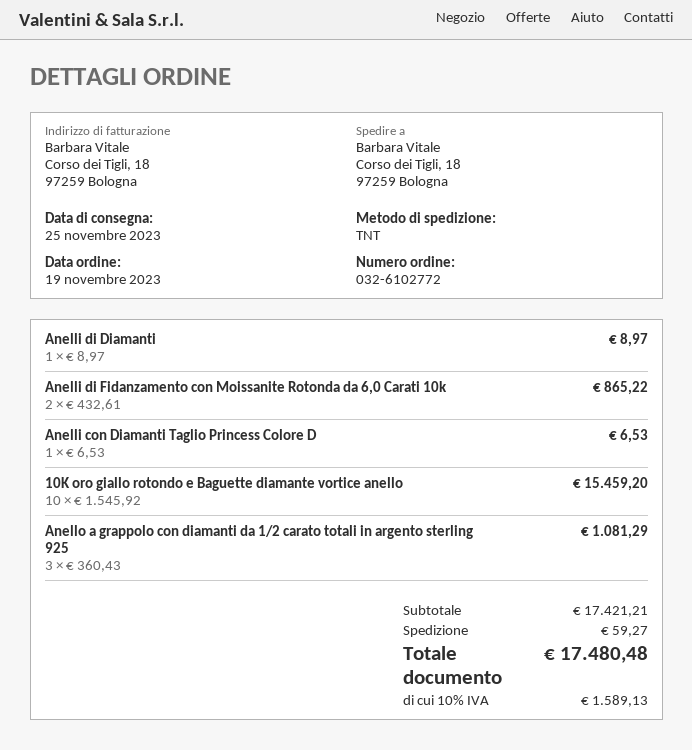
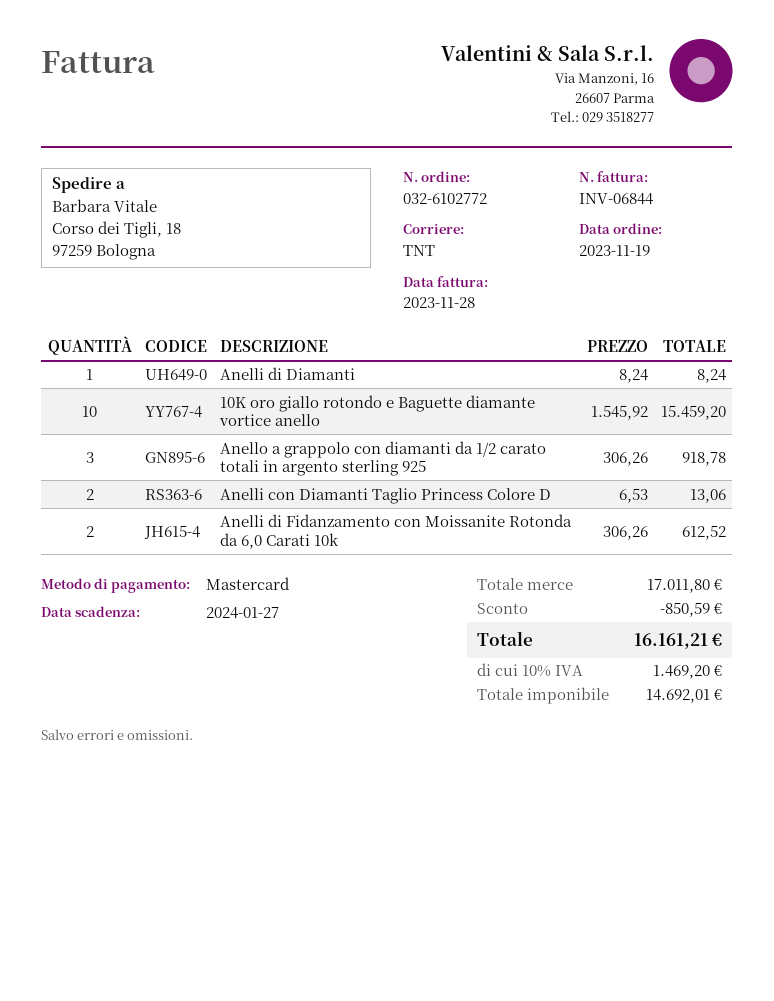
Anelli di Diamanti: 1 x 8.97 = 8.97 -> 1 x 8.24 = 8.24
Anelli di Fidanzamento con Moissanite Rotonda da 6,0 Carati 10k: 2 x 432.61 = 865.22 -> 2 x 306.26 = 612.52
Anelli con Diamanti Taglio Princess Colore D: 1 x 6.53 = 6.53 -> 2 x 6.53 = 13.06
Anello a grappolo con diamanti da 1/2 carato totali in argento sterling 925: 3 x 360.43 = 1081.29 -> 3 x 306.26 = 918.78
subtotal: 17421.21 -> 17011.80
discount: none -> 850.59
shipping: 59.27 -> none
tax: 10% = 1589.13 -> 10% = 1469.20
total: 17480.48 -> 16161.21

